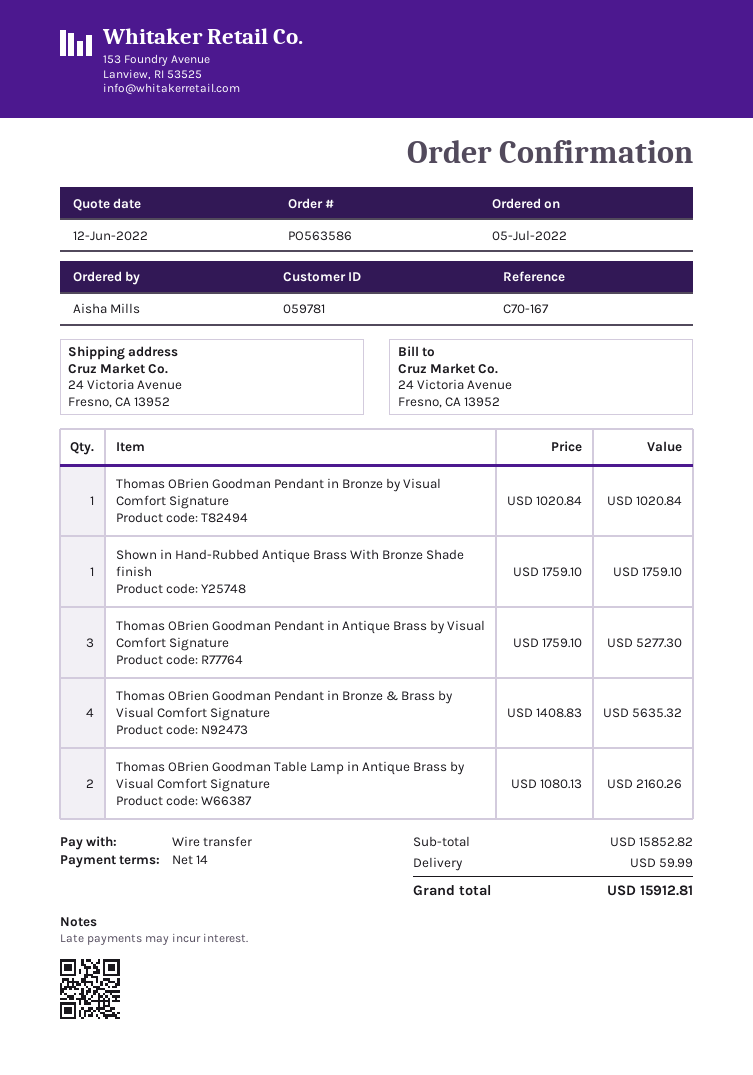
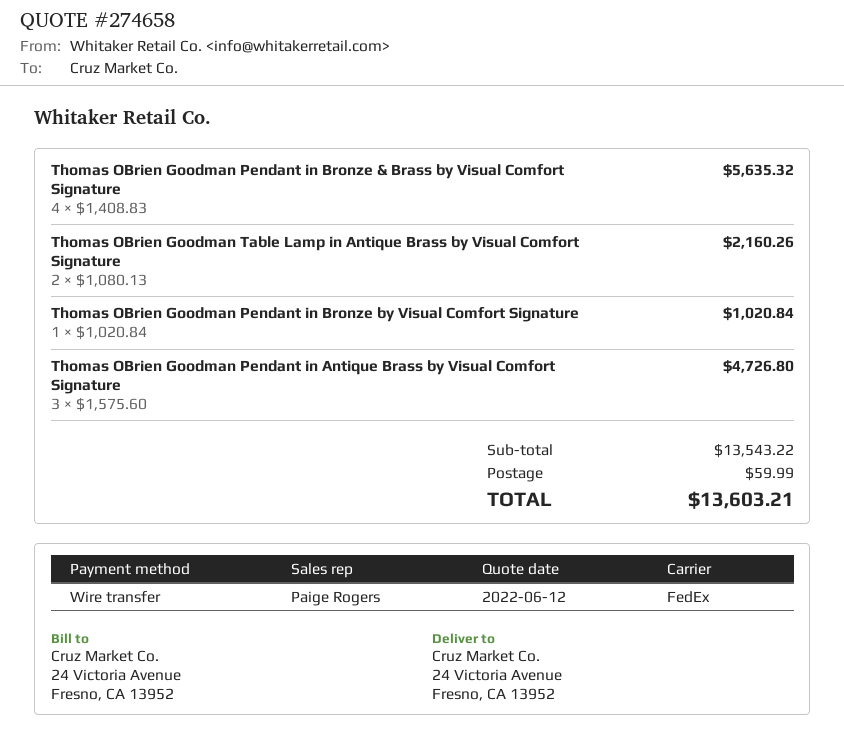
Shown in Hand-Rubbed Antique Brass With Bronze Shade finish: 1 x 1759.10 = 1759.10 -> none
Thomas OBrien Goodman Pendant in Antique Brass by Visual Comfort Signature: 3 x 1759.10 = 5277.30 -> 3 x 1575.60 = 4726.80
subtotal: 15852.82 -> 13543.22
total: 15912.81 -> 13603.21

